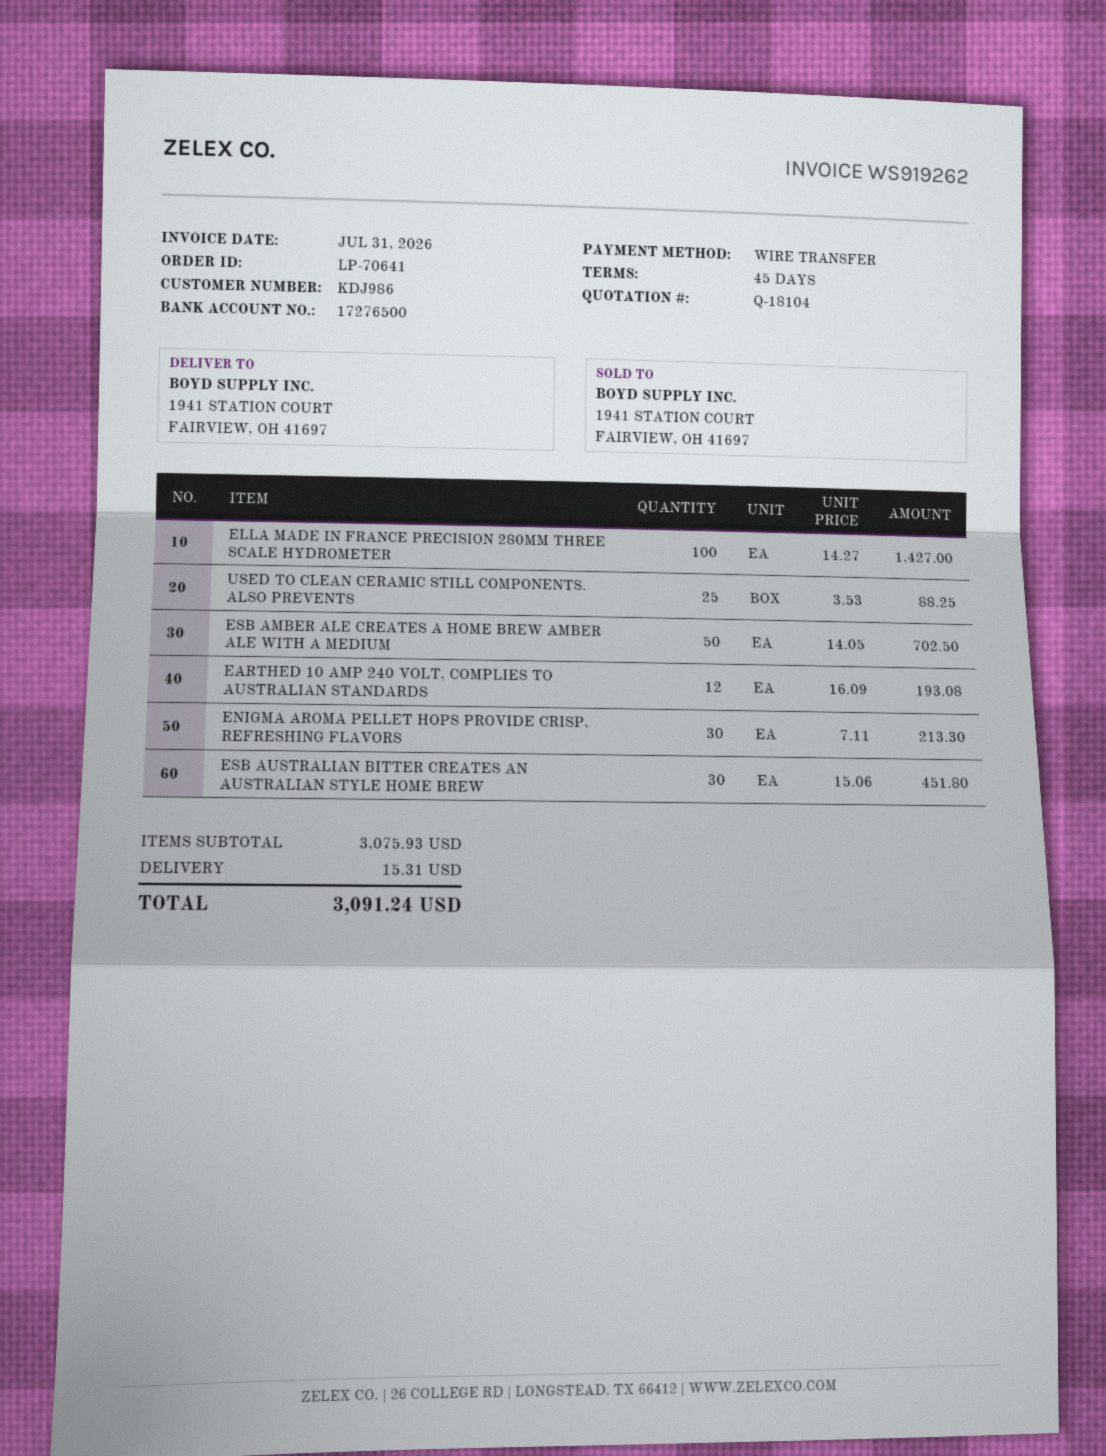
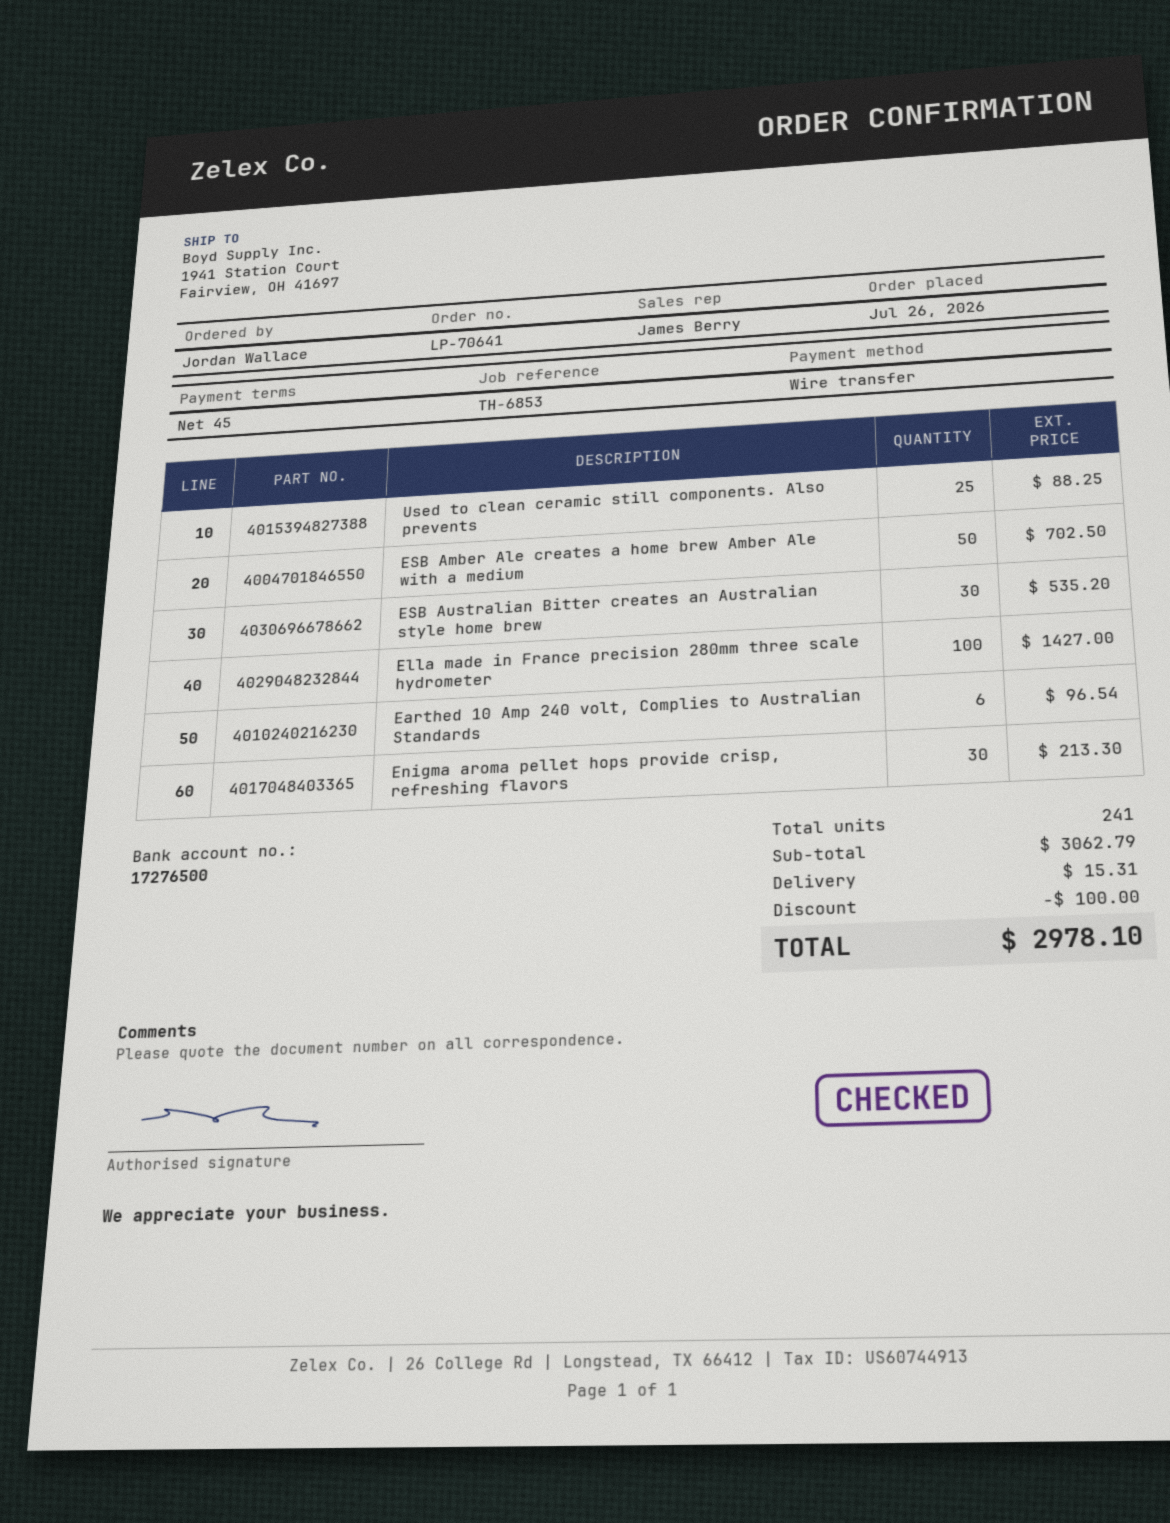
EARTHED 10 AMP 240 VOLT, COMPLIES TO AUSTRALIAN STANDARDS: 12 for 193.08 -> 6 for 96.54
ESB AUSTRALIAN BITTER CREATES AN AUSTRALIAN STYLE HOME BREW: 30 for 451.80 -> 30 for 535.20
subtotal: 3075.93 -> 3062.79
discount: none -> 100.00
total: 3091.24 -> 2978.10

